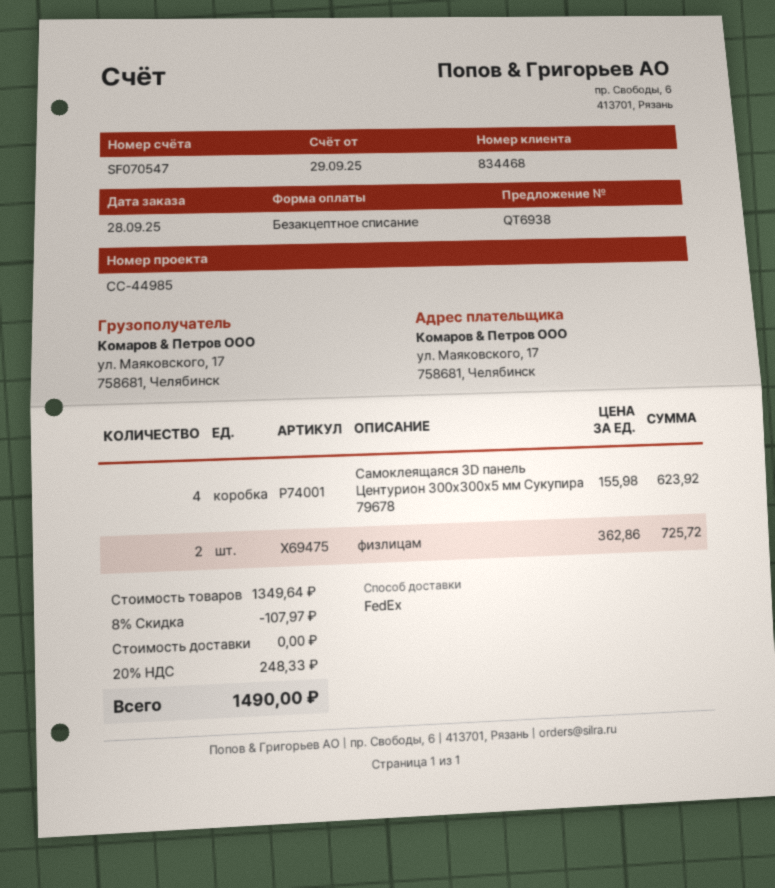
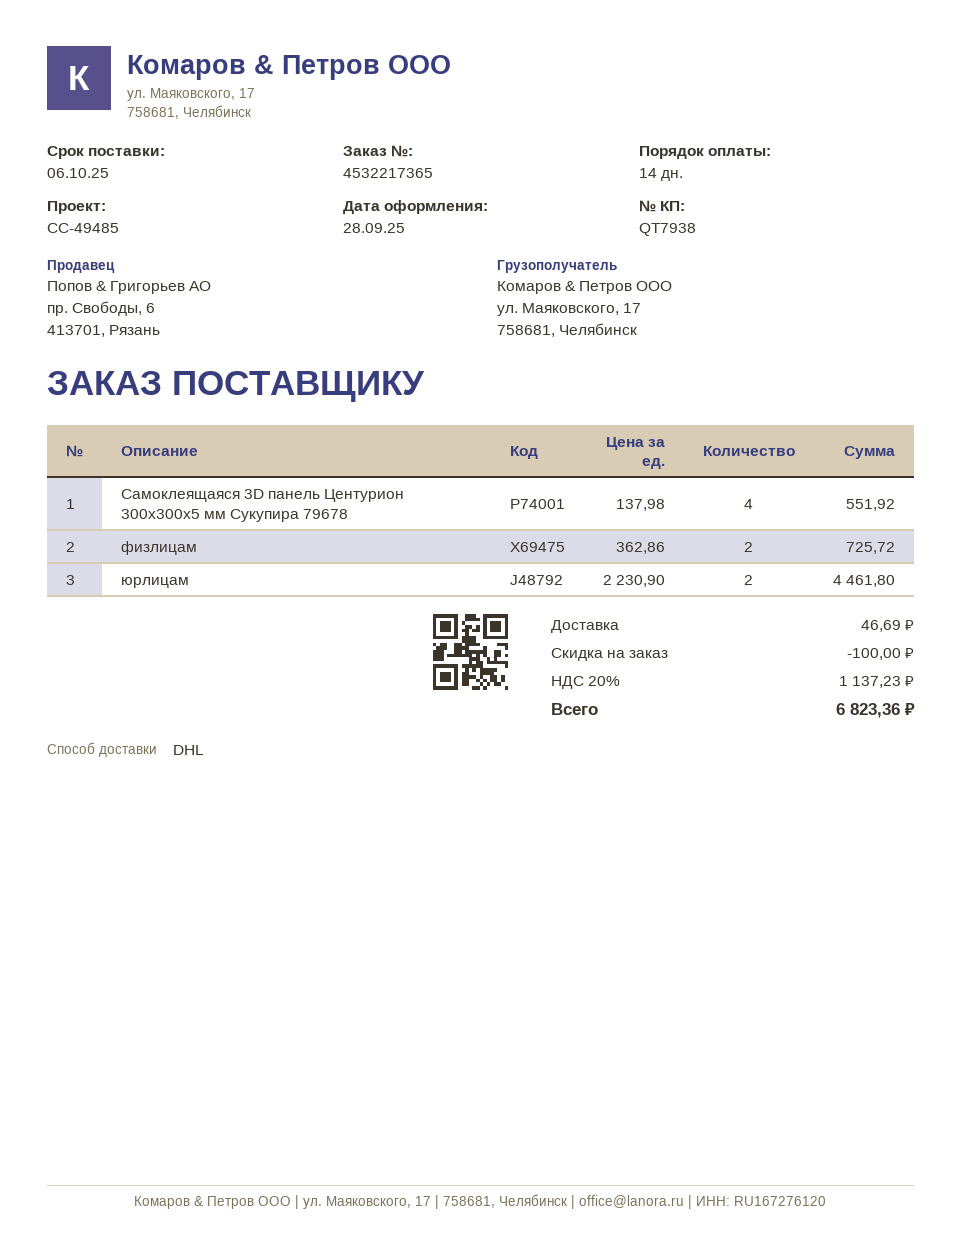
quote number: QT6938 -> QT7938
reference: CC-44985 -> CC-49485
shipping method: FedEx -> DHL
Самоклеящаяся 3D панель Центурион 300x300x5 мм Сукупира 79678: 4 x 155.98 = 623.92 -> 4 x 137.98 = 551.92
юрлицам: none -> 2 x 2230.90 = 4461.80
discount: 107.97 -> 100.00
shipping: 0.00 -> 46.69
tax: 20% = 248.33 -> 20% = 1137.23
total: 1490.00 -> 6823.36

